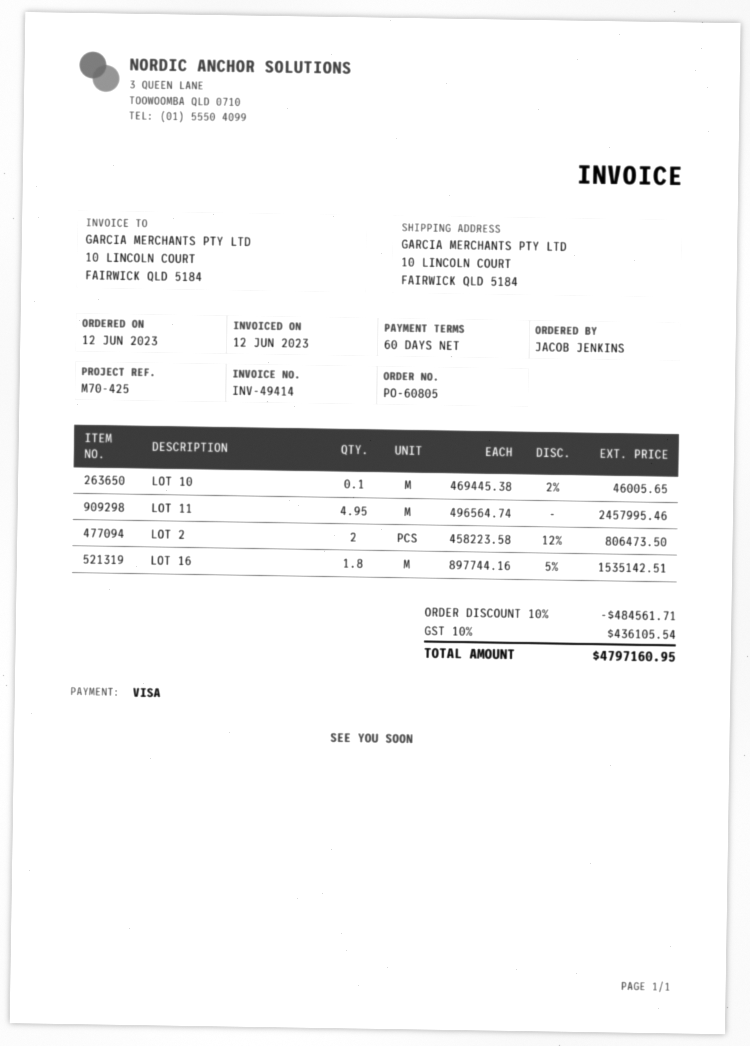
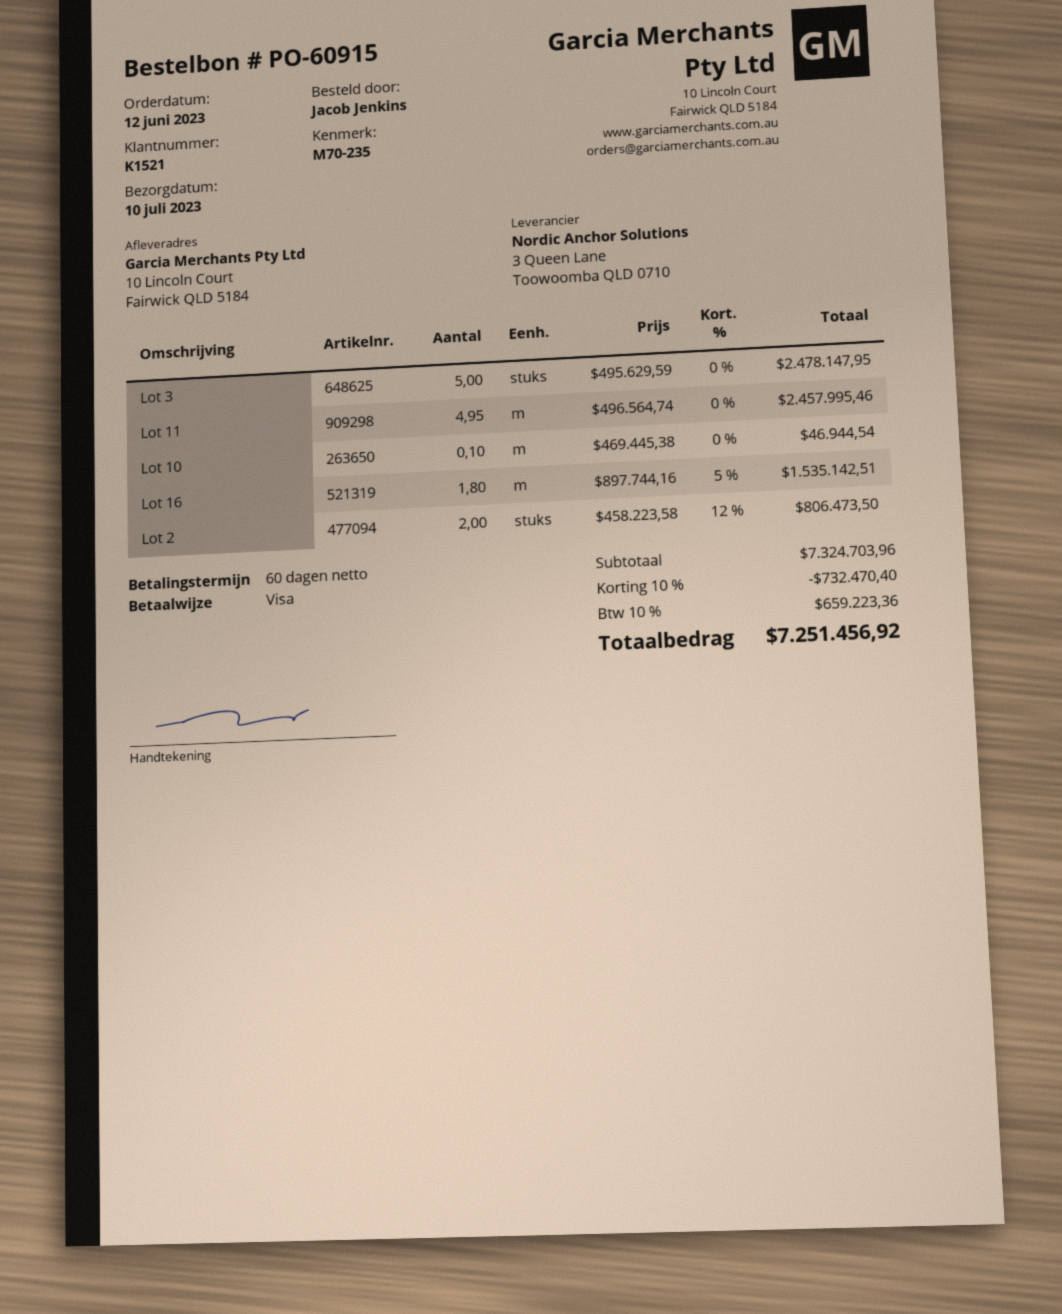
order number: PO-60805 -> PO-60915
reference: M70-425 -> M70-235
LOT 10: 0.1 x 469445.38 - 2% = 46005.65 -> 0.1 x 469445.38 = 46944.54
Lot 3: none -> 5 x 495629.59 = 2478147.95
discount: 10% = 484561.71 -> 10% = 732470.40
tax: 10% = 436105.54 -> 10% = 659223.36
total: 4797160.95 -> 7251456.92

